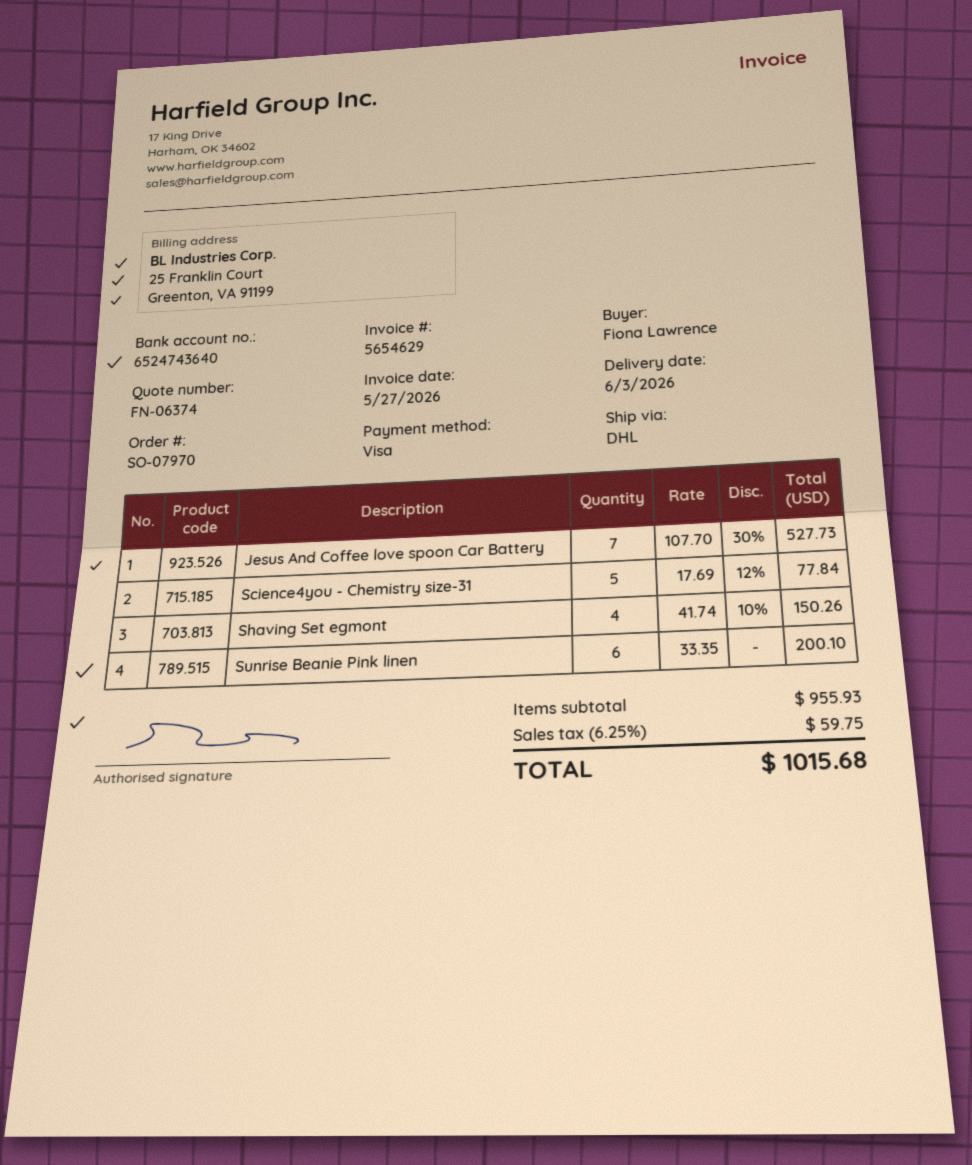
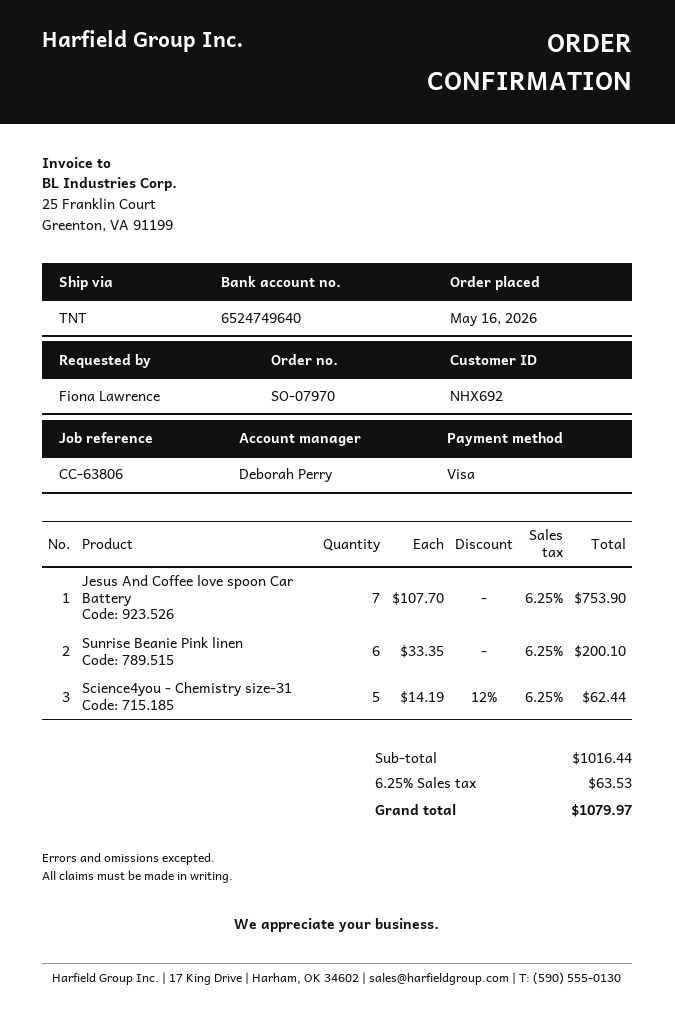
bank account: 6524743640 -> 6524749640
shipping method: DHL -> TNT
Jesus And Coffee love spoon Car Battery: 7 x 107.70 - 30% = 527.73 -> 7 x 107.70 = 753.90
Science4you - Chemistry size-31: 5 x 17.69 - 12% = 77.84 -> 5 x 14.19 - 12% = 62.44
Shaving Set egmont: 4 x 41.74 - 10% = 150.26 -> none
subtotal: 955.93 -> 1016.44
tax: 6.25% = 59.75 -> 6.25% = 63.53
total: 1015.68 -> 1079.97

